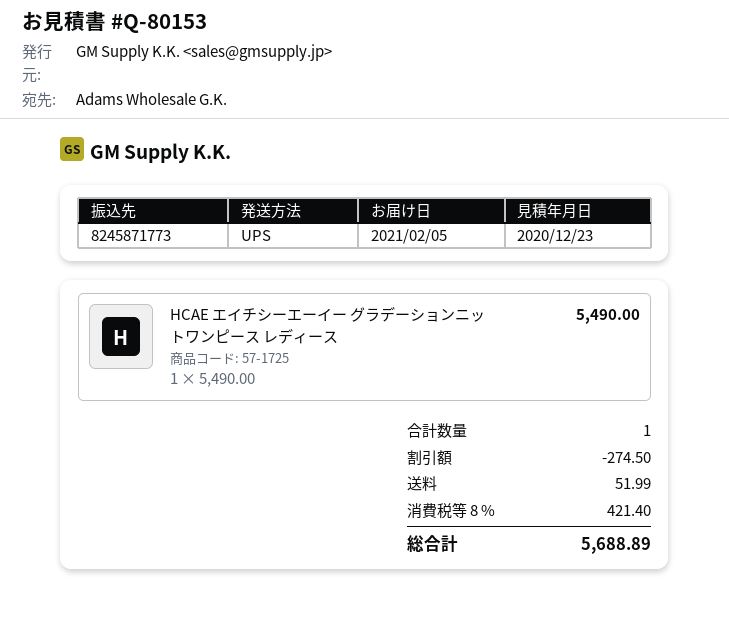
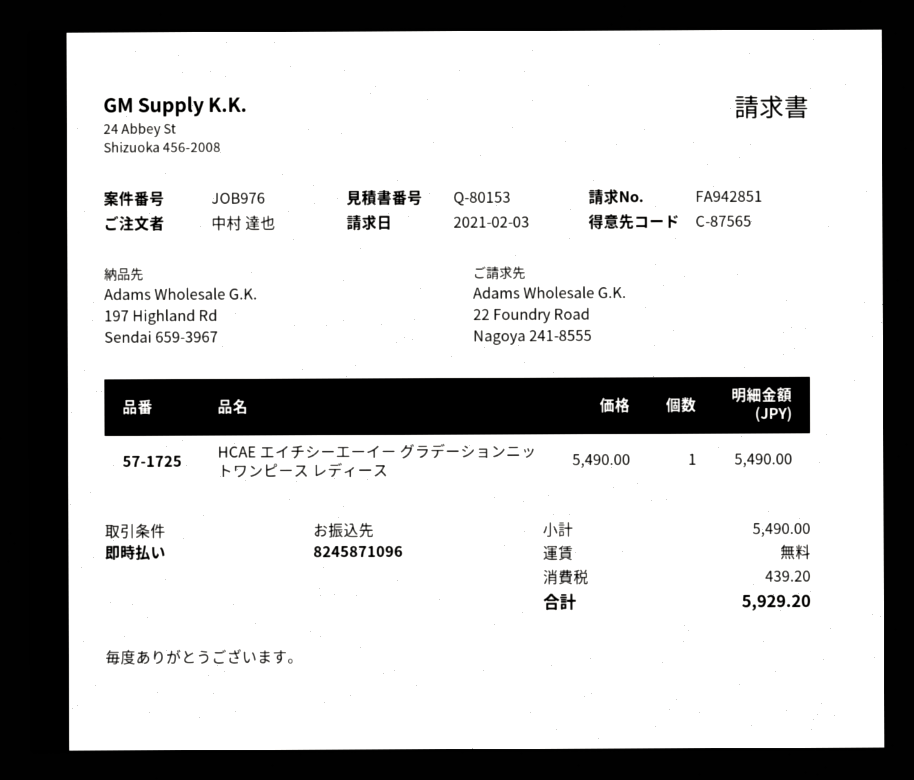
bank account: 8245871773 -> 8245871096
discount: 274.50 -> none
shipping: 51.99 -> 0.00
tax: 421.40 -> 439.20
total: 5688.89 -> 5929.20

